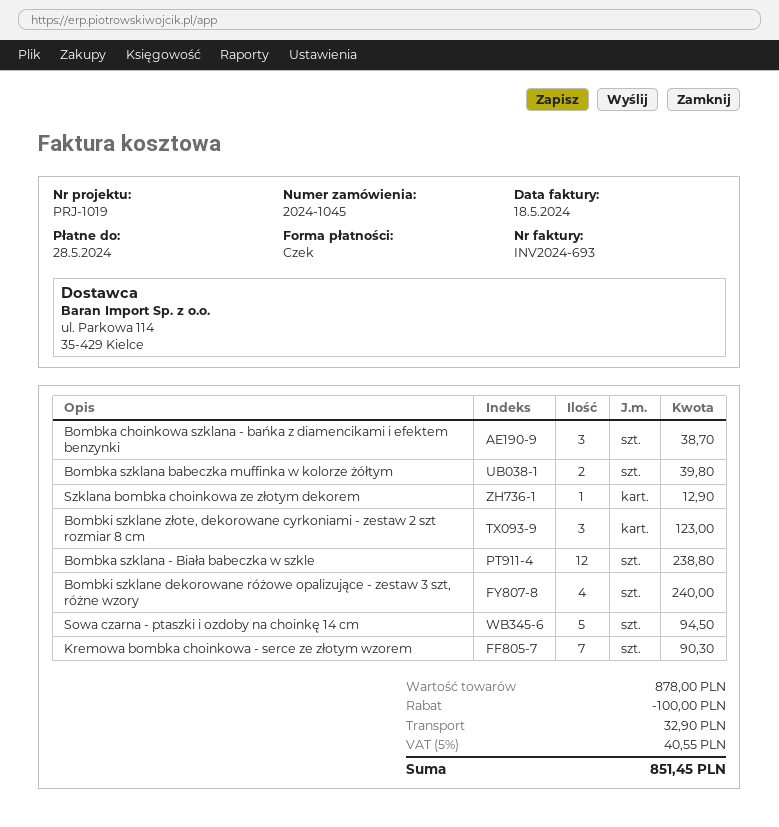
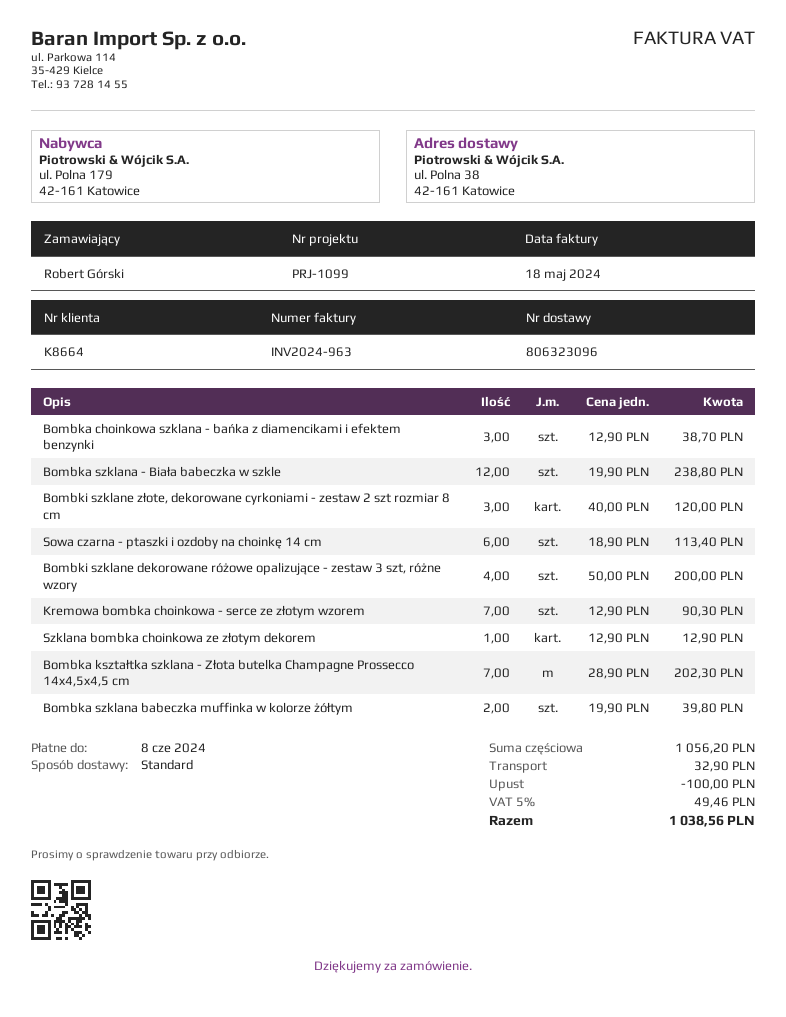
invoice number: INV2024-693 -> INV2024-963
due date: 2024-05-28 -> 2024-06-08
reference: PRJ-1019 -> PRJ-1099
Bombki szklane złote, dekorowane cyrkoniami - zestaw 2 szt rozmiar 8 cm: 3 for 123.00 -> 3 for 120.00
Bombki szklane dekorowane różowe opalizujące - zestaw 3 szt, różne wzory: 4 for 240.00 -> 4 for 200.00
Sowa czarna - ptaszki i ozdoby na choinkę 14 cm: 5 for 94.50 -> 6 for 113.40
Bombka kształtka szklana - Złota butelka Champagne Prossecco 14x4,5x4,5 cm: none -> 7 for 202.30
subtotal: 878.00 -> 1056.20
tax: 5% = 40.55 -> 5% = 49.46
total: 851.45 -> 1038.56

